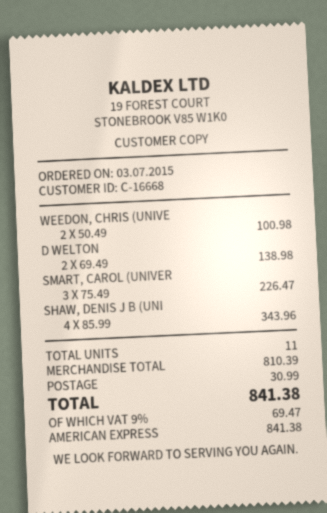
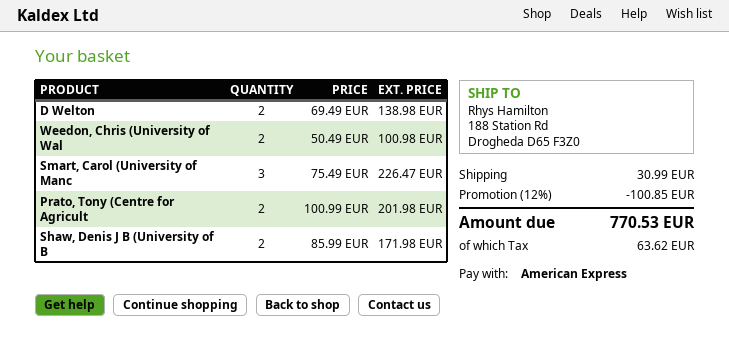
SHAW, DENIS J B (UNI: 4 x 85.99 = 343.96 -> 2 x 85.99 = 171.98
Prato, Tony (Centre for Agricult: none -> 2 x 100.99 = 201.98
discount: none -> 12% = 100.85
tax: 69.47 -> 63.62
total: 841.38 -> 770.53

